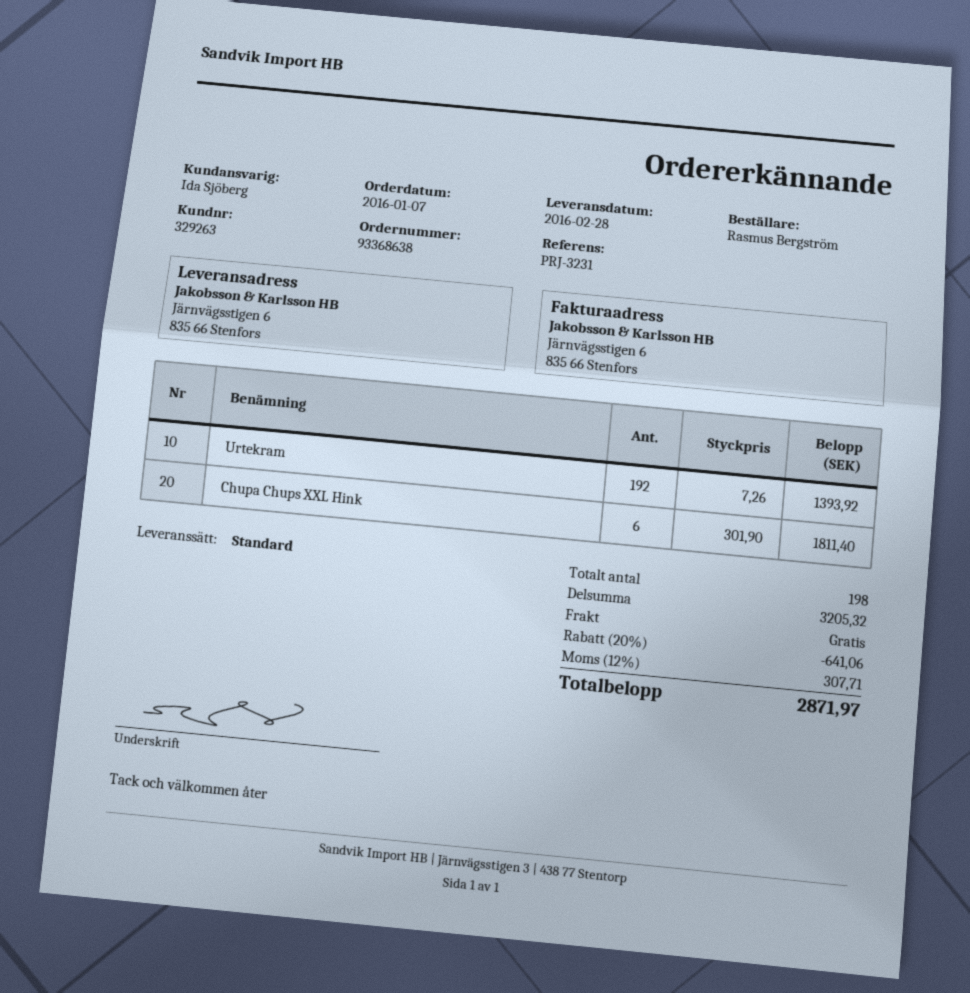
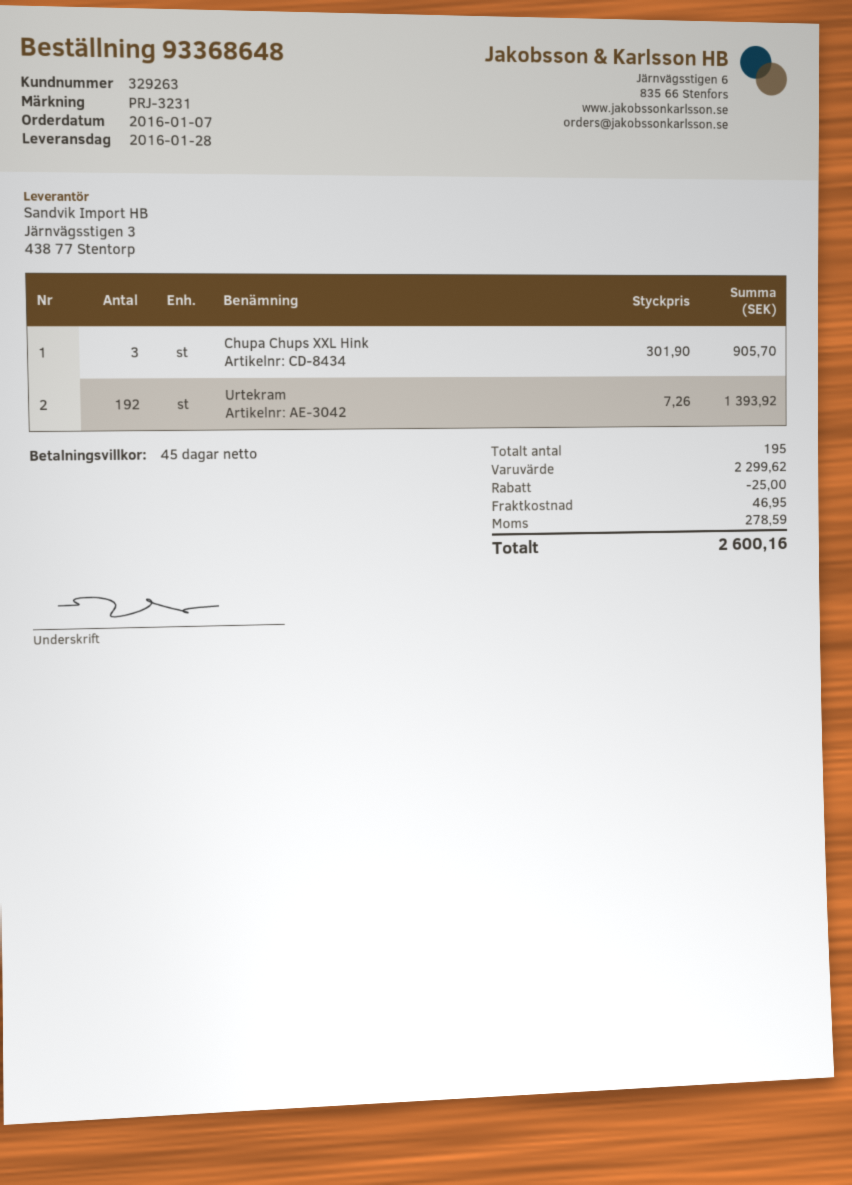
order number: 93368638 -> 93368648
delivery date: 2016-02-28 -> 2016-01-28
Chupa Chups XXL Hink: 6 x 301.90 = 1811.40 -> 3 x 301.90 = 905.70
total quantity: 198 -> 195
subtotal: 3205.32 -> 2299.62
discount: 641.06 -> 25.00
shipping: 0.00 -> 46.95
tax: 307.71 -> 278.59
total: 2871.97 -> 2600.16

